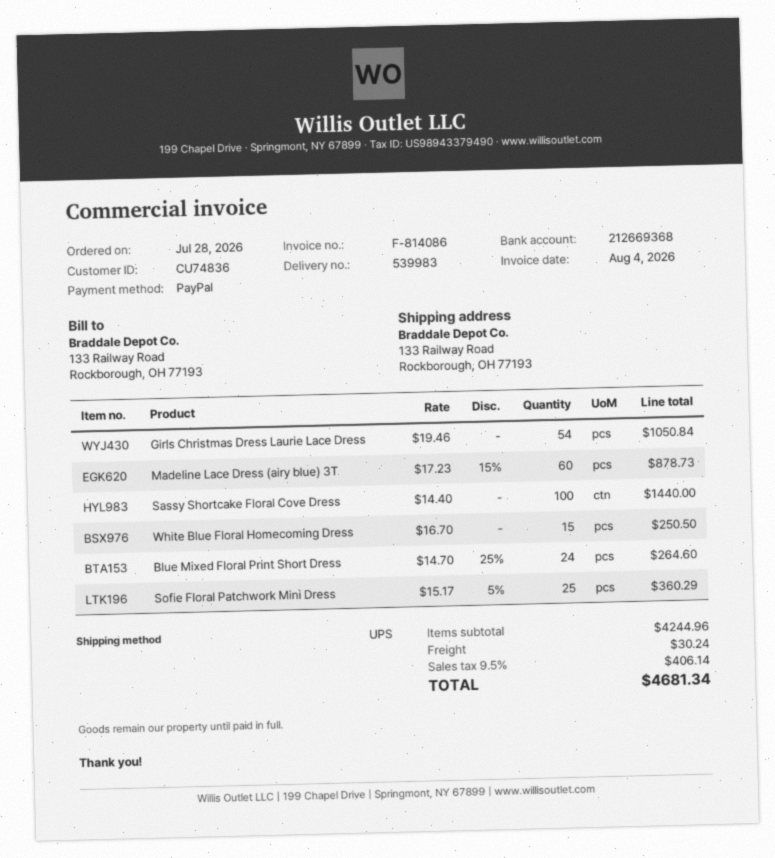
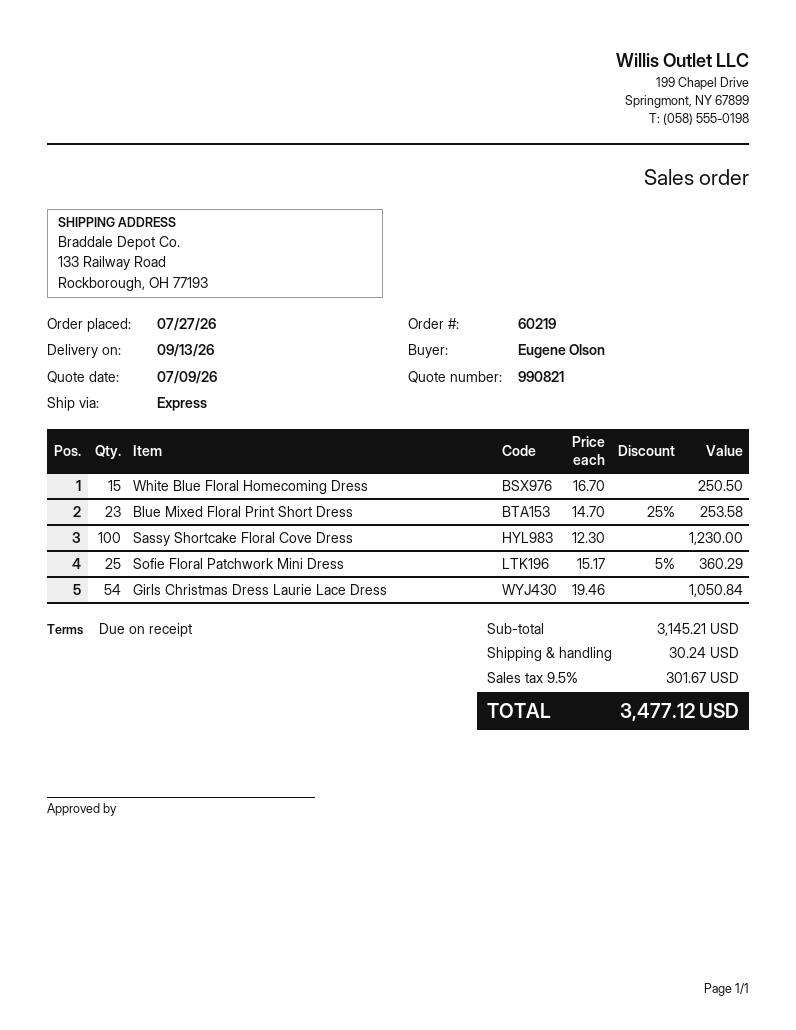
order date: 2026-07-28 -> 2026-07-27
shipping method: UPS -> express
Madeline Lace Dress (airy blue) 3T: 60 x 17.23 - 15% = 878.73 -> none
Sassy Shortcake Floral Cove Dress: 100 x 14.40 = 1440.00 -> 100 x 12.30 = 1230.00
Blue Mixed Floral Print Short Dress: 24 x 14.70 - 25% = 264.60 -> 23 x 14.70 - 25% = 253.58
subtotal: 4244.96 -> 3145.21
tax: 9.5% = 406.14 -> 9.5% = 301.67
total: 4681.34 -> 3477.12

